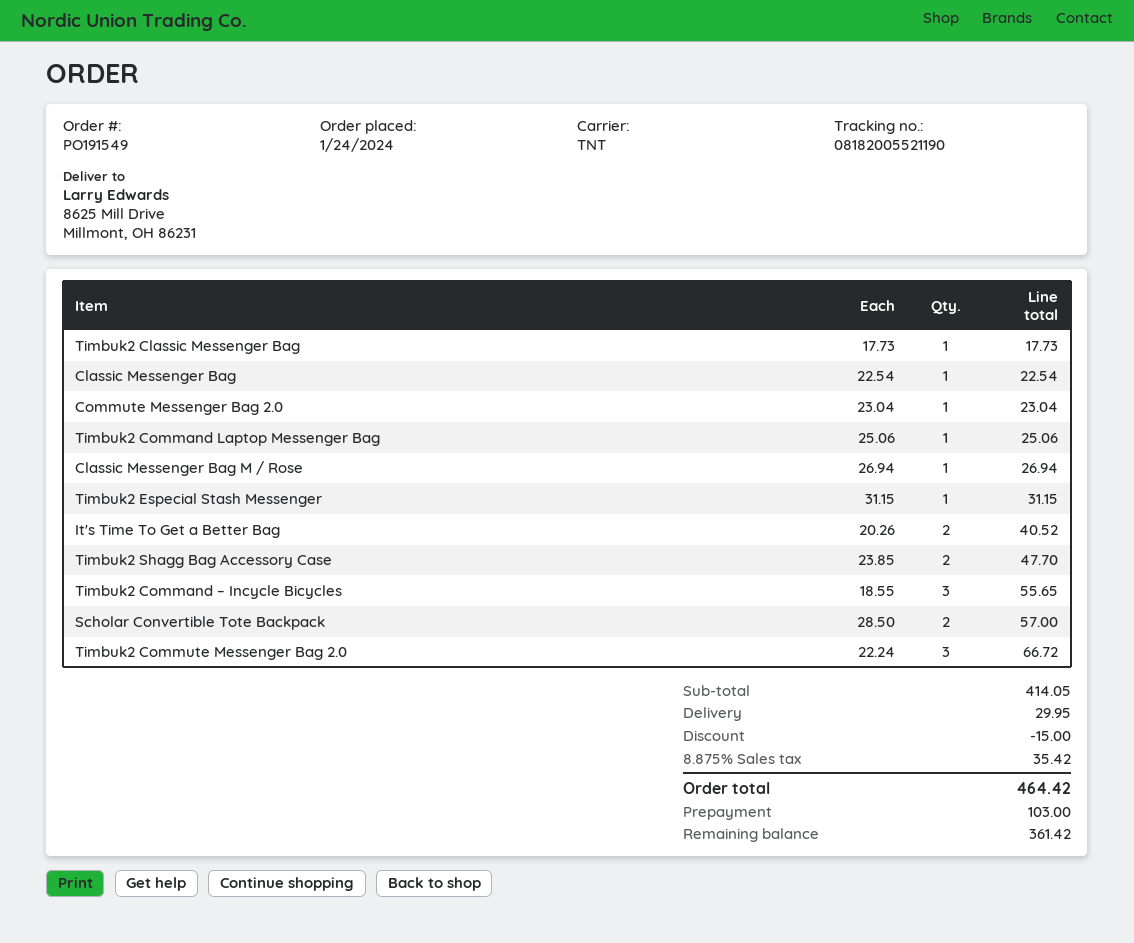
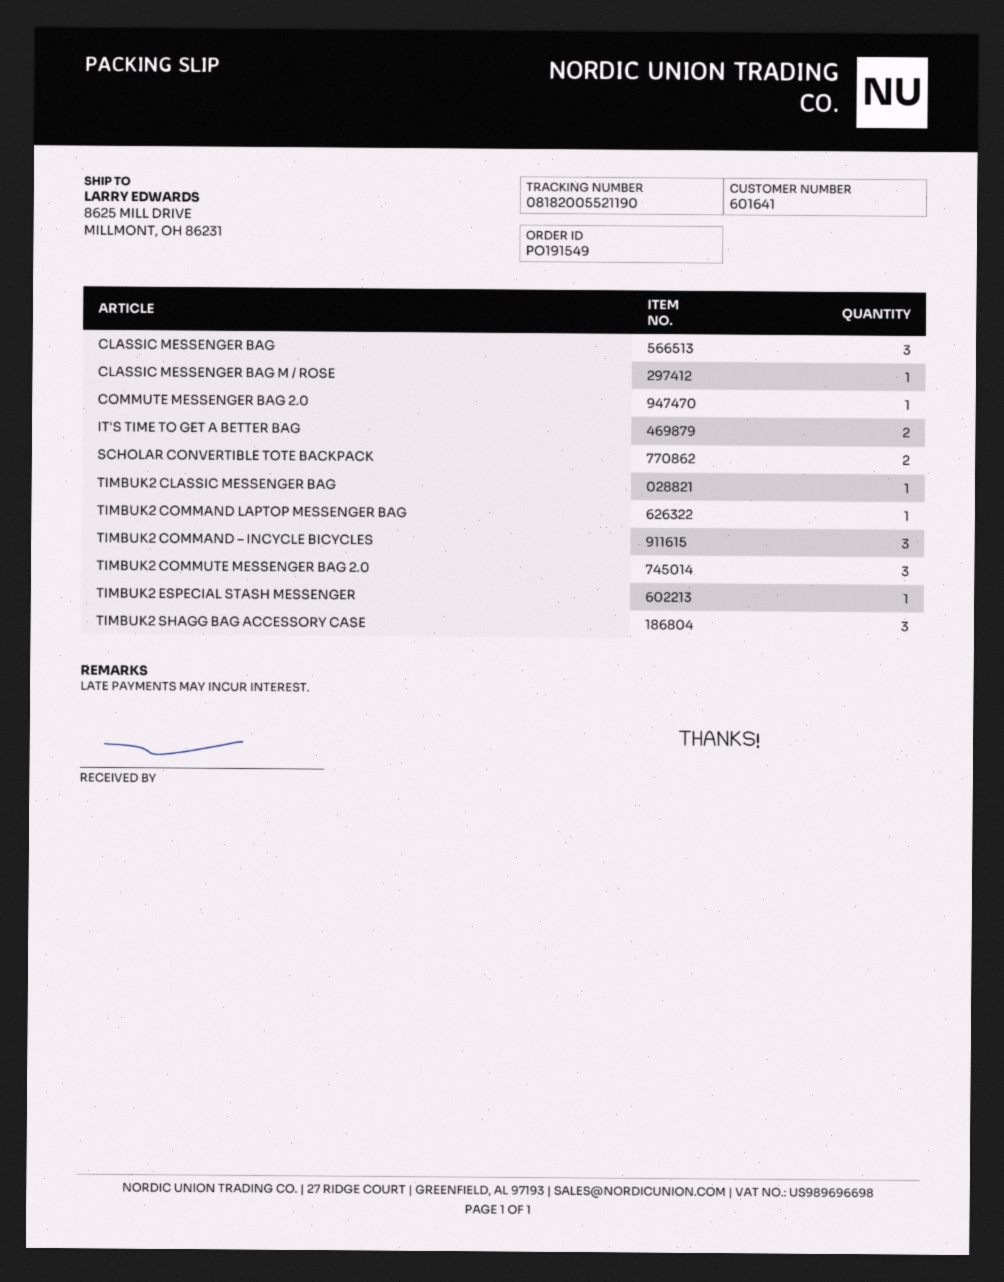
Classic Messenger Bag: 1 -> 3
Timbuk2 Shagg Bag Accessory Case: 2 -> 3

